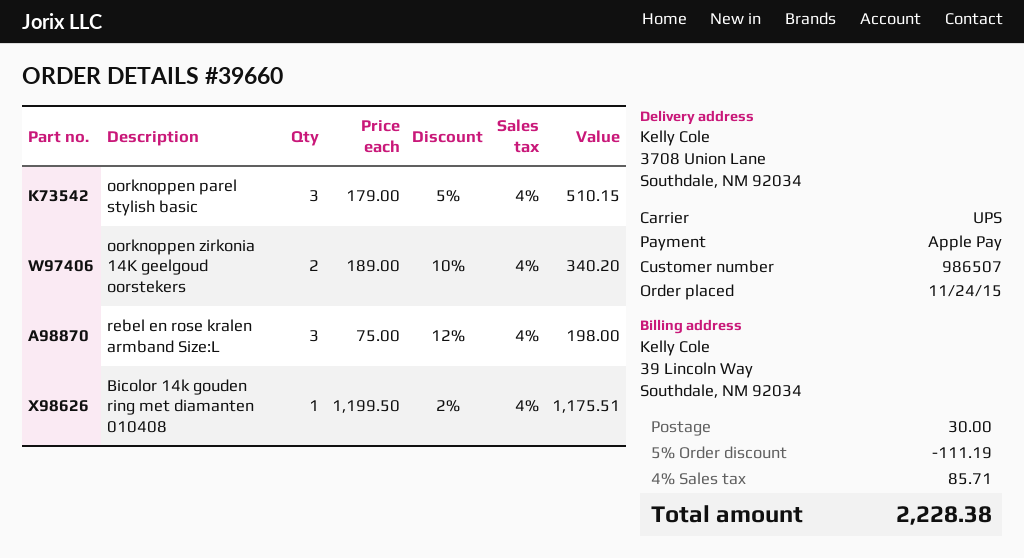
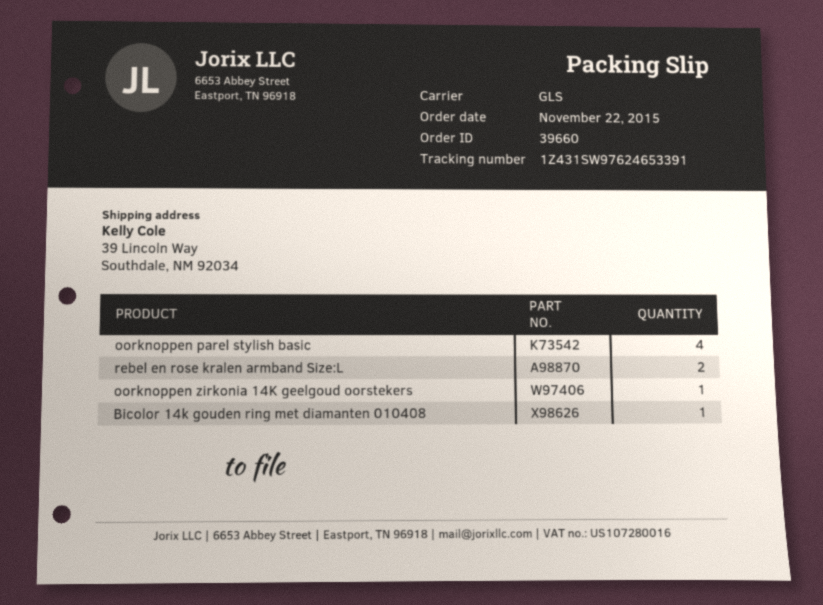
order date: 2015-11-24 -> 2015-11-22
shipping method: UPS -> GLS
ship to: 3708 Union Lane, Southdale, NM 92034 -> 39 Lincoln Way, Southdale, NM 92034
oorknoppen parel stylish basic: 3 -> 4
oorknoppen zirkonia 14K geelgoud oorstekers: 2 -> 1
rebel en rose kralen armband Size:L: 3 -> 2

